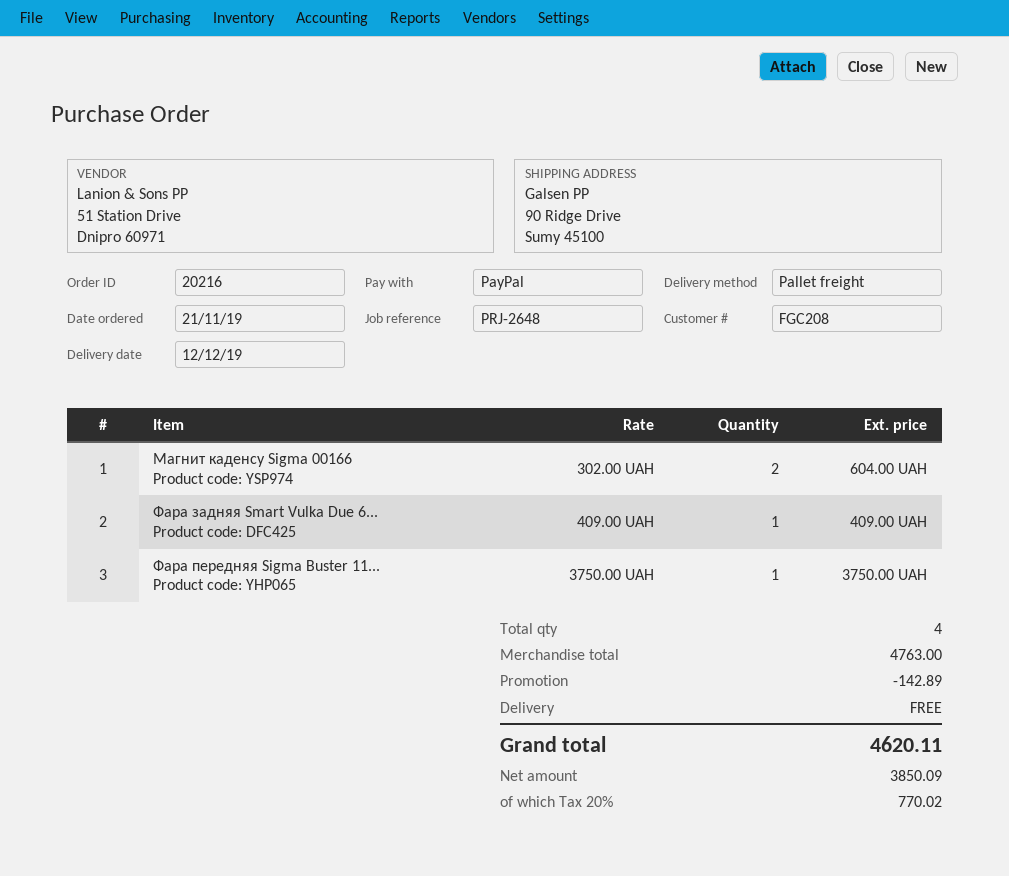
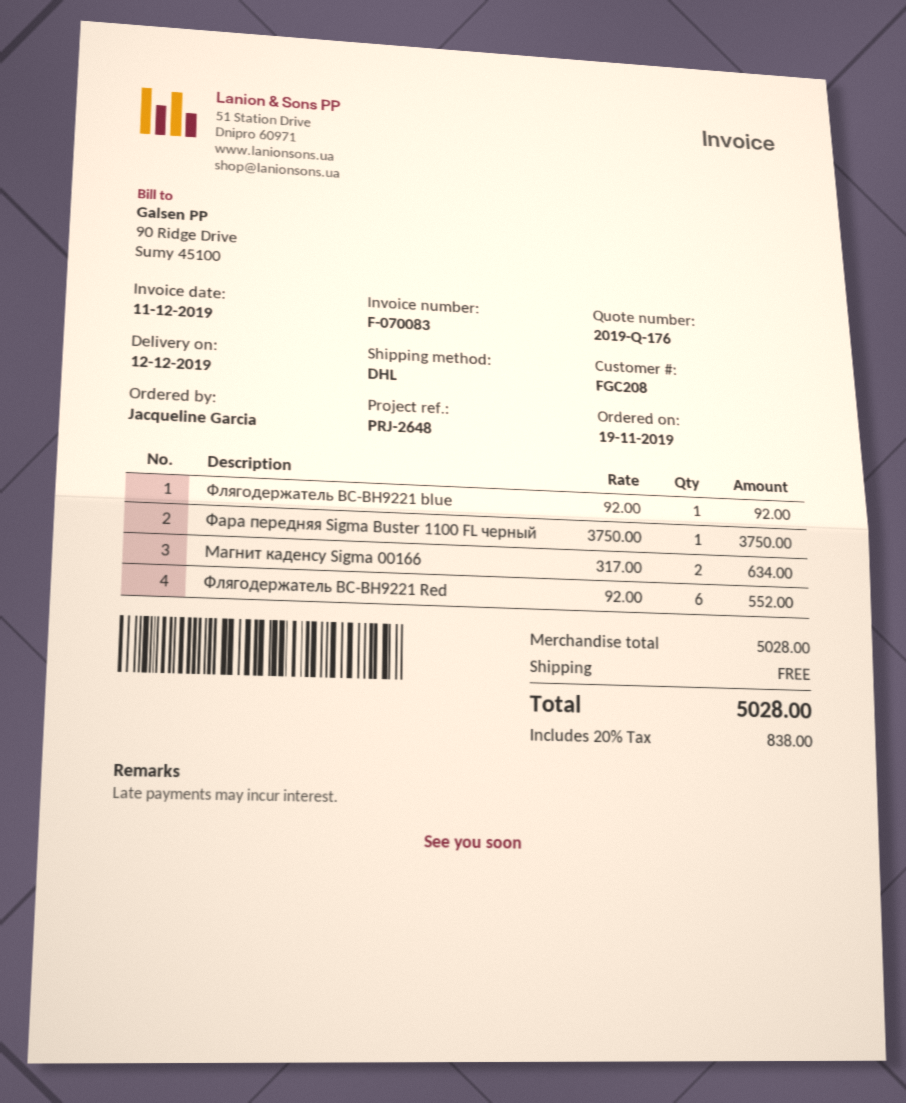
order date: 2019-11-21 -> 2019-11-19
shipping method: pallet freight -> DHL
Магнит каденсу Sigma 00166: 2 x 302.00 = 604.00 -> 2 x 317.00 = 634.00
Фара задняя Smart Vulka Due 6...: 1 x 409.00 = 409.00 -> none
Флягодержатель BC-BH9221 blue: none -> 1 x 92.00 = 92.00
Флягодержатель BC-BH9221 Red: none -> 6 x 92.00 = 552.00
subtotal: 4763.00 -> 5028.00
discount: 142.89 -> none
tax: 20% = 770.02 -> 20% = 838.00
total: 4620.11 -> 5028.00

